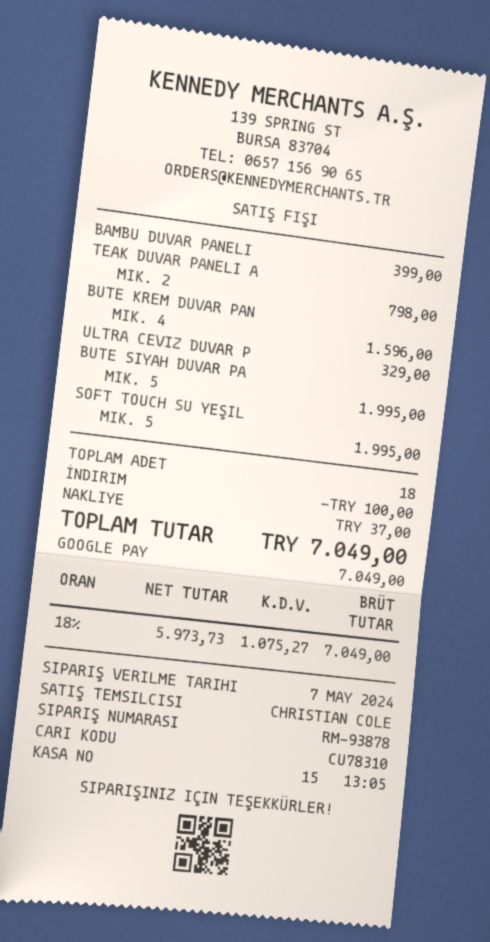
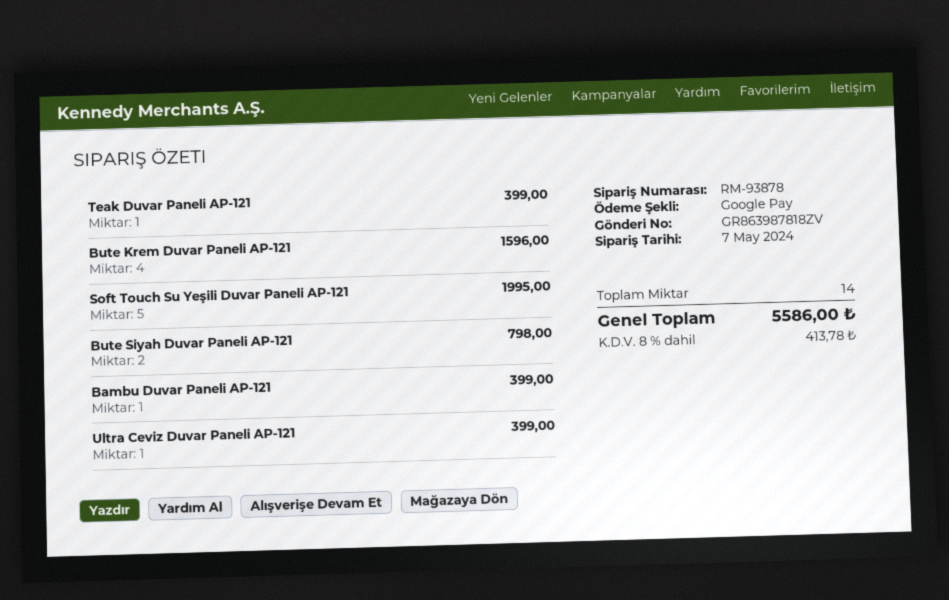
TEAK DUVAR PANELI A: 2 for 798.00 -> 1 for 399.00
ULTRA CEVIZ DUVAR P: 1 for 329.00 -> 1 for 399.00
BUTE SIYAH DUVAR PA: 5 for 1995.00 -> 2 for 798.00
total quantity: 18 -> 14
discount: 100.00 -> none
shipping: 37.00 -> none
tax: 18% = 1075.27 -> 8% = 413.78
total: 7049.00 -> 5586.00

